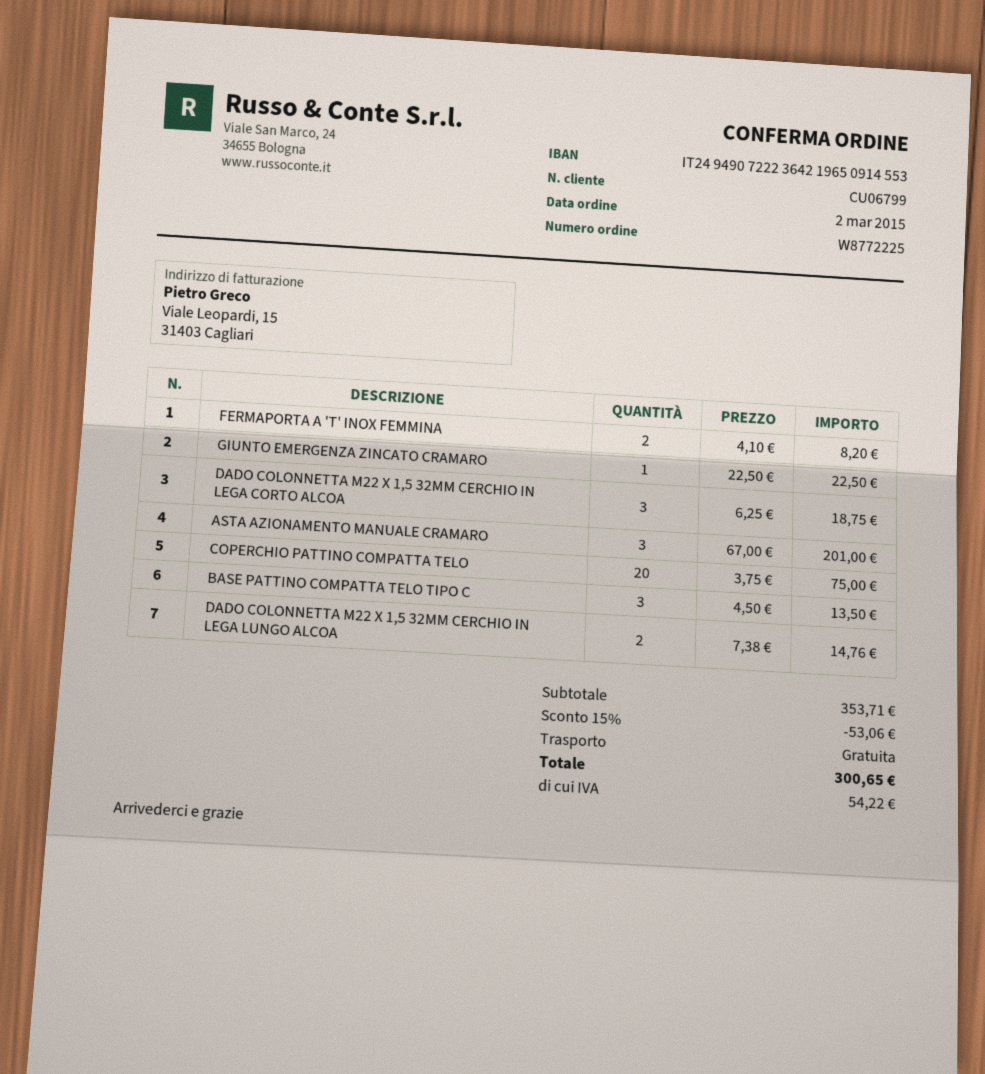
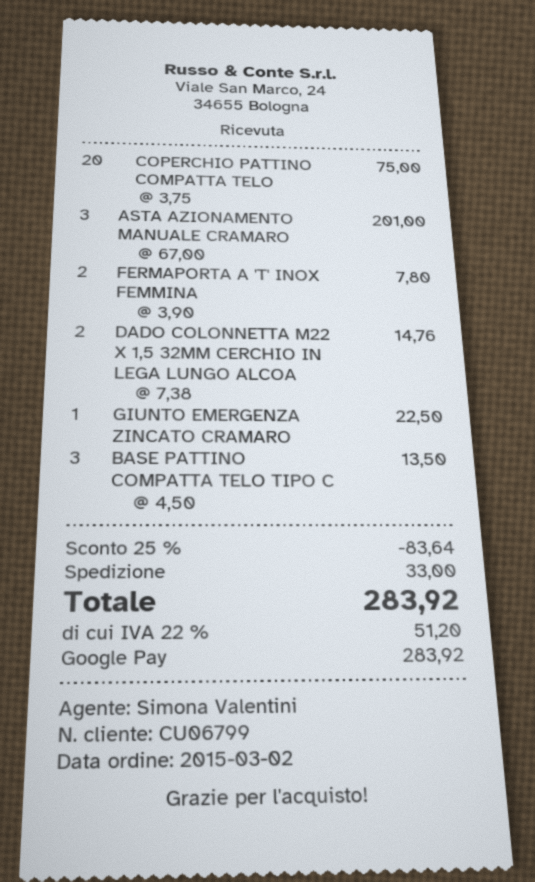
FERMAPORTA A 'T' INOX FEMMINA: 2 x 4.10 = 8.20 -> 2 x 3.90 = 7.80
DADO COLONNETTA M22 X 1,5 32MM CERCHIO IN LEGA CORTO ALCOA: 3 x 6.25 = 18.75 -> none
discount: 15% = 53.06 -> 25% = 83.64
shipping: 0.00 -> 33.00
tax: 54.22 -> 51.20
total: 300.65 -> 283.92

